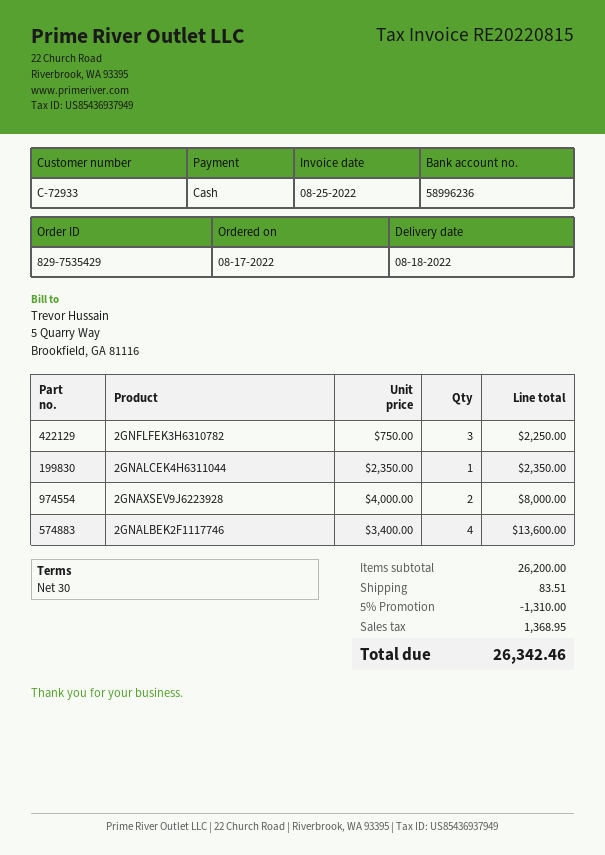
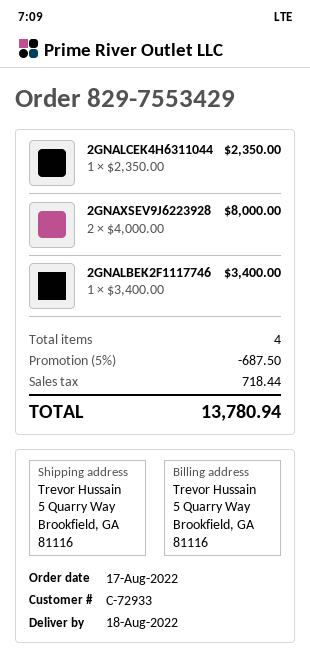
order number: 829-7535429 -> 829-7553429
2GNFLFEK3H6310782: 3 x 750.00 = 2250.00 -> none
2GNALBEK2F1117746: 4 x 3400.00 = 13600.00 -> 1 x 3400.00 = 3400.00
discount: 5% = 1310.00 -> 5% = 687.50
shipping: 83.51 -> none
tax: 1368.95 -> 718.44
total: 26342.46 -> 13780.94

